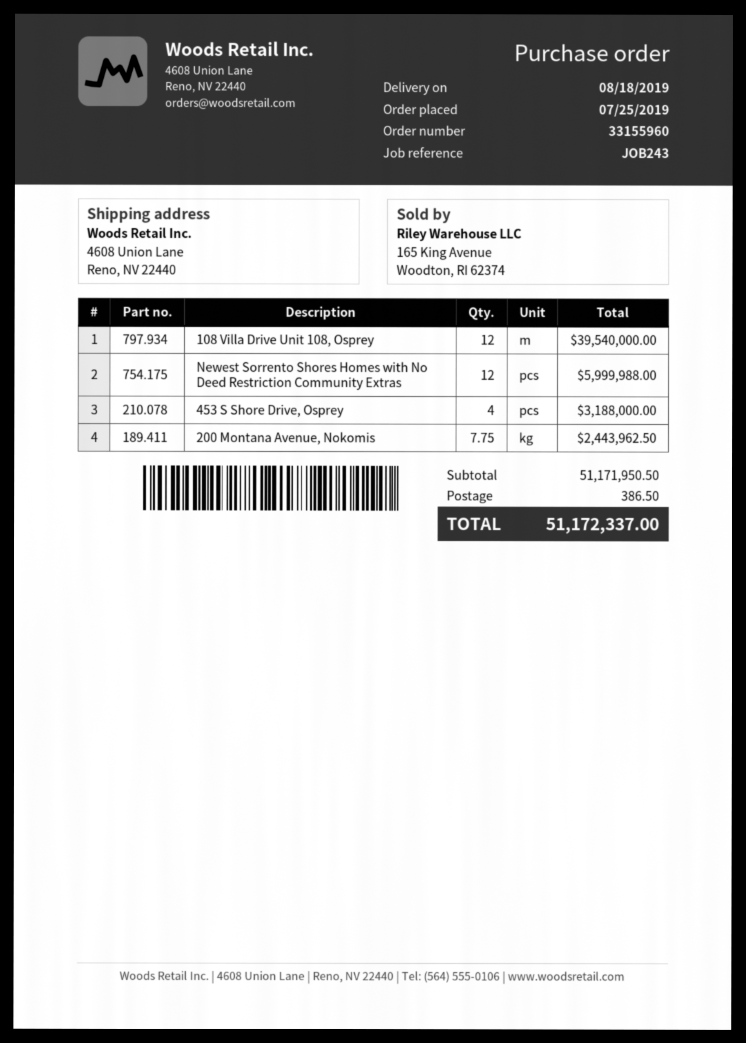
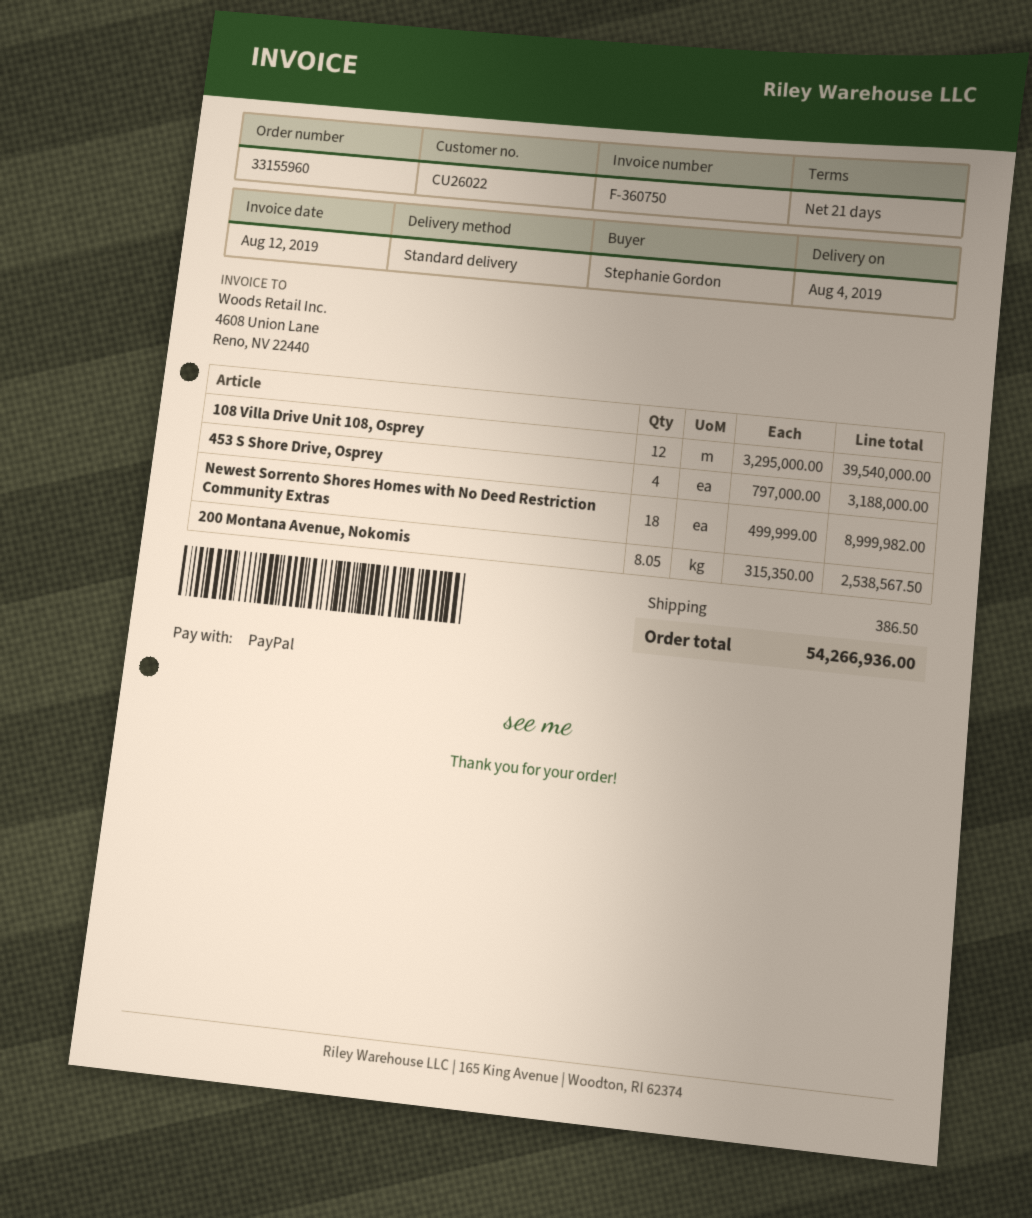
delivery date: 2019-08-18 -> 2019-08-04
Newest Sorrento Shores Homes with No Deed Restriction Community Extras: 12 for 5999988.00 -> 18 for 8999982.00
200 Montana Avenue, Nokomis: 7.75 for 2443962.50 -> 8.05 for 2538567.50
total: 51172337.00 -> 54266936.00

